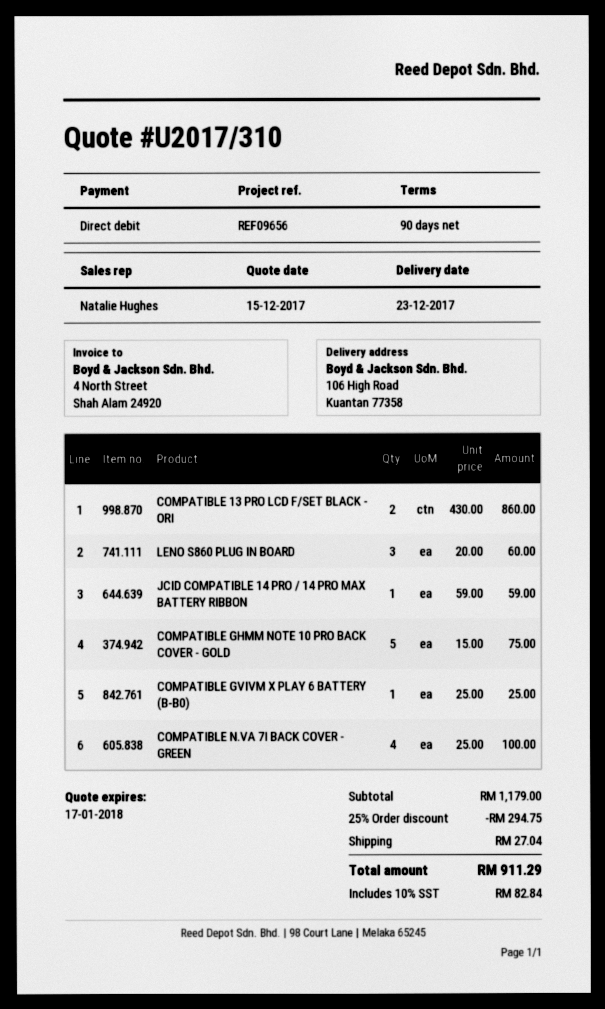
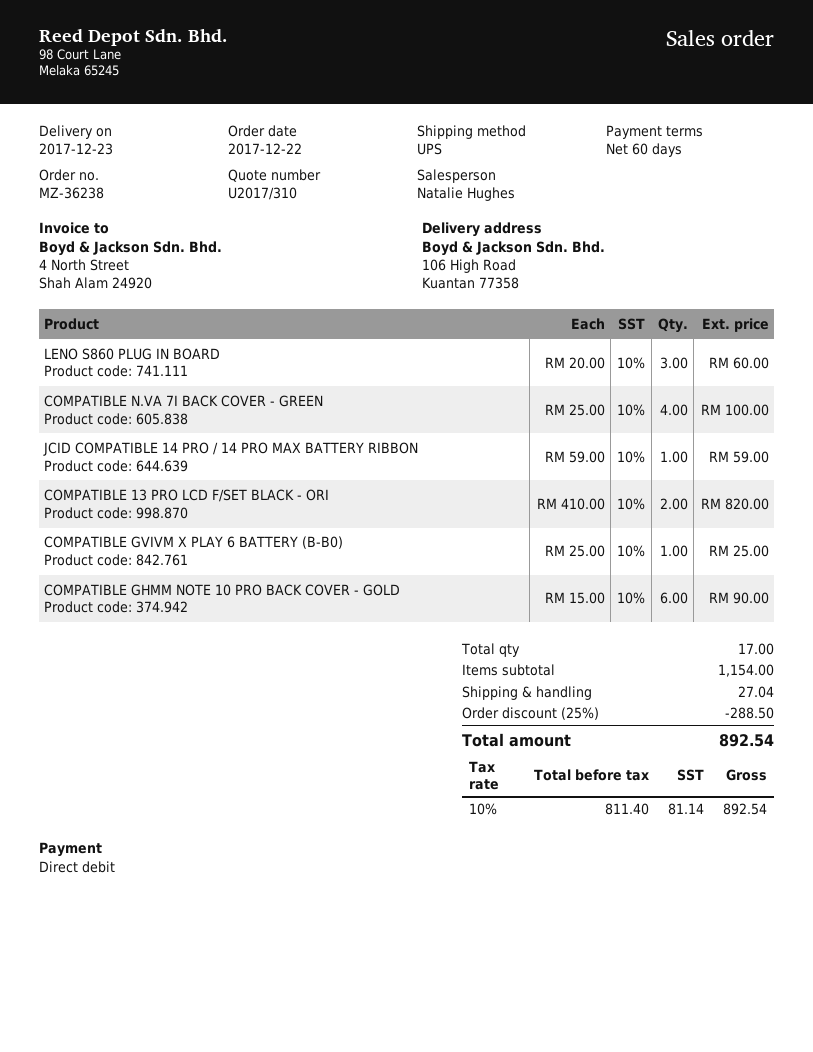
payment terms: 90 days -> 60 days
COMPATIBLE 13 PRO LCD F/SET BLACK - ORI: 2 x 430.00 = 860.00 -> 2 x 410.00 = 820.00
COMPATIBLE GHMM NOTE 10 PRO BACK COVER - GOLD: 5 x 15.00 = 75.00 -> 6 x 15.00 = 90.00
subtotal: 1179.00 -> 1154.00
discount: 25% = 294.75 -> 25% = 288.50
tax: 10% = 82.84 -> 10% = 81.14
total: 911.29 -> 892.54

